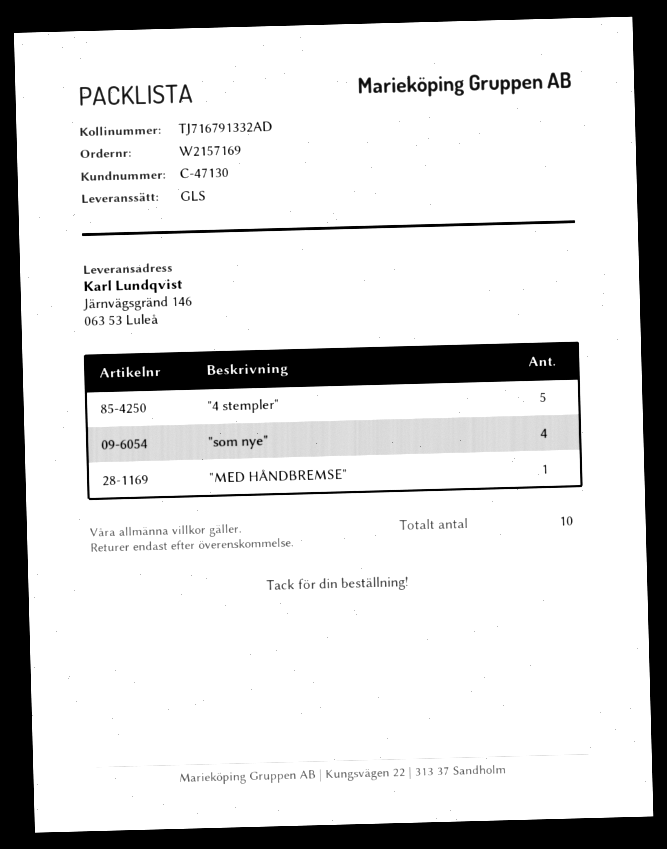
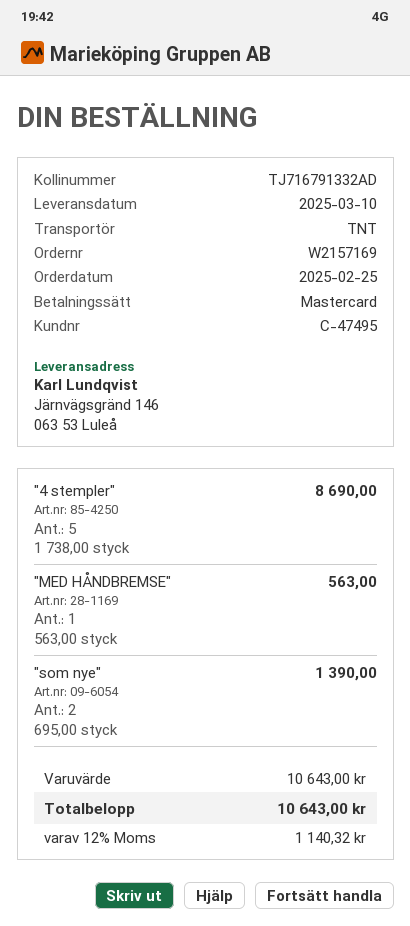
customer number: C-47130 -> C-47495
shipping method: GLS -> TNT
"som nye": 4 -> 2

